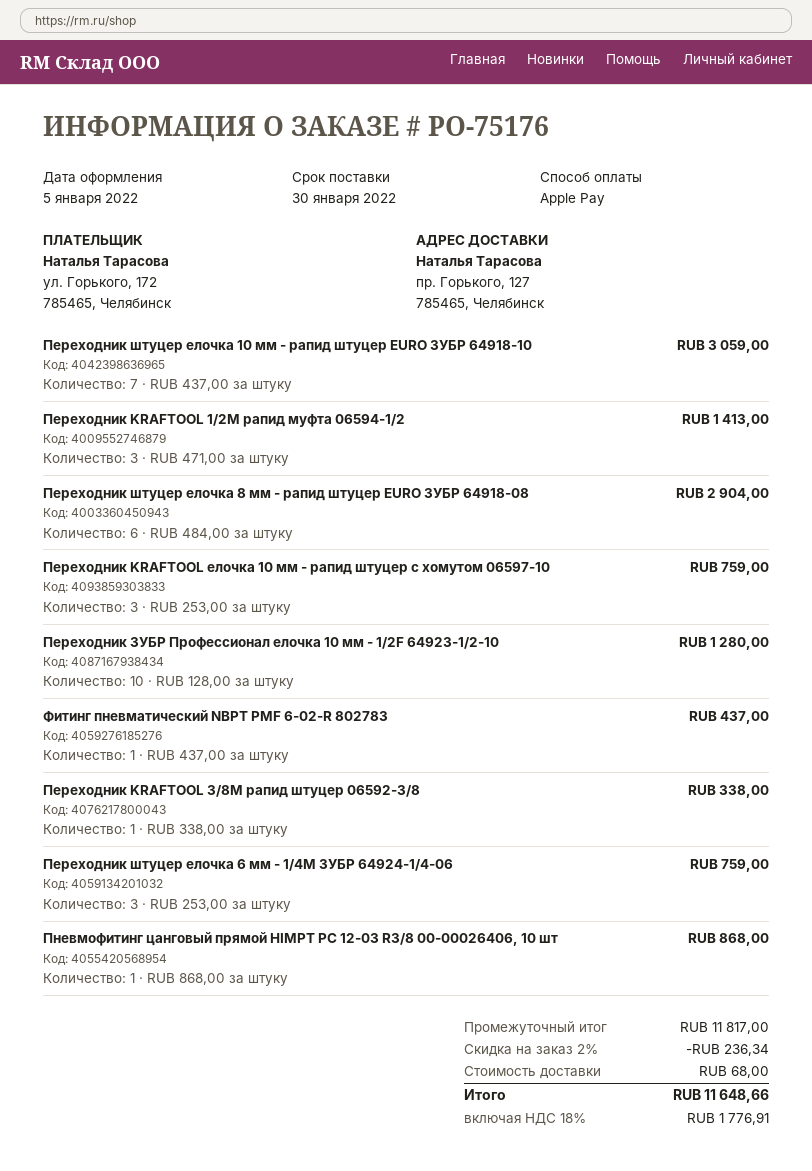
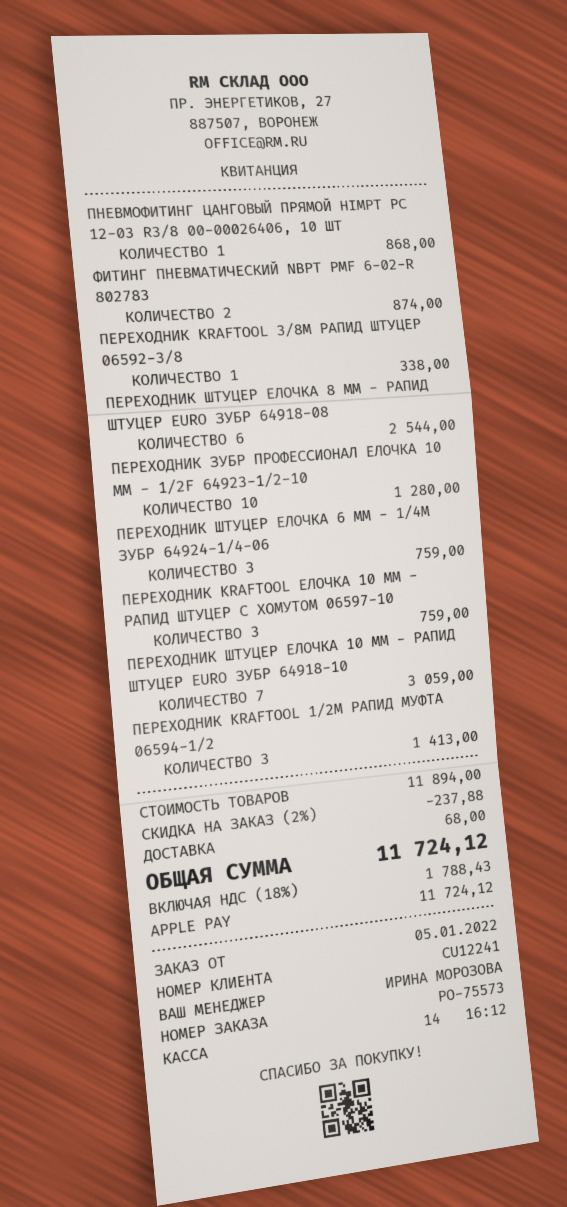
order number: PO-75176 -> PO-75573
Переходник штуцер елочка 8 мм - рапид штуцер EURO ЗУБР 64918-08: 6 for 2904.00 -> 6 for 2544.00
Фитинг пневматический NBPT PMF 6-02-R 802783: 1 for 437.00 -> 2 for 874.00
subtotal: 11817.00 -> 11894.00
discount: 2% = 236.34 -> 2% = 237.88
tax: 18% = 1776.91 -> 18% = 1788.43
total: 11648.66 -> 11724.12

